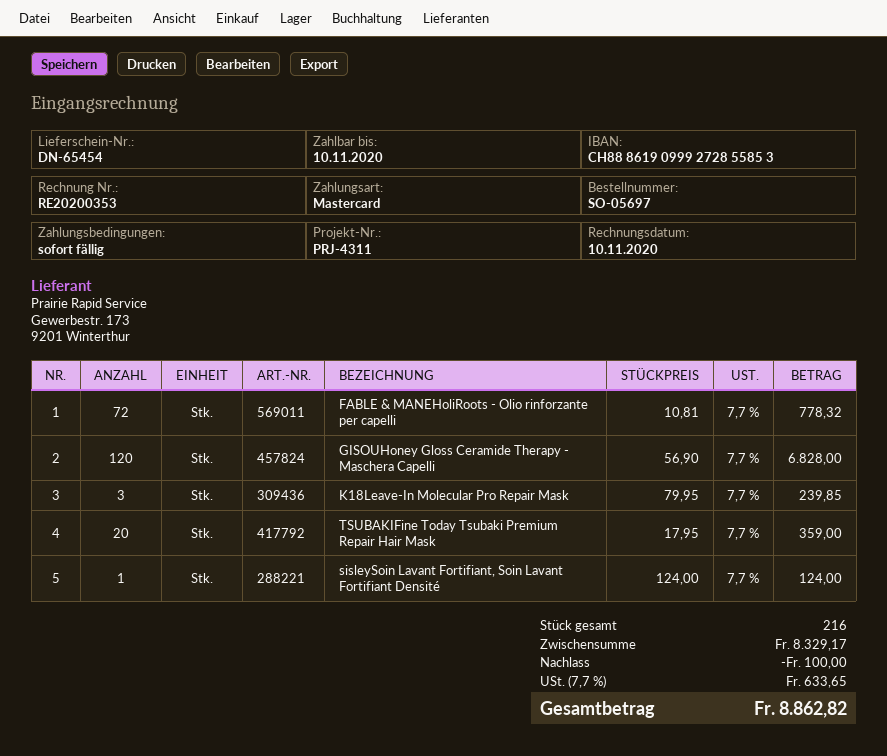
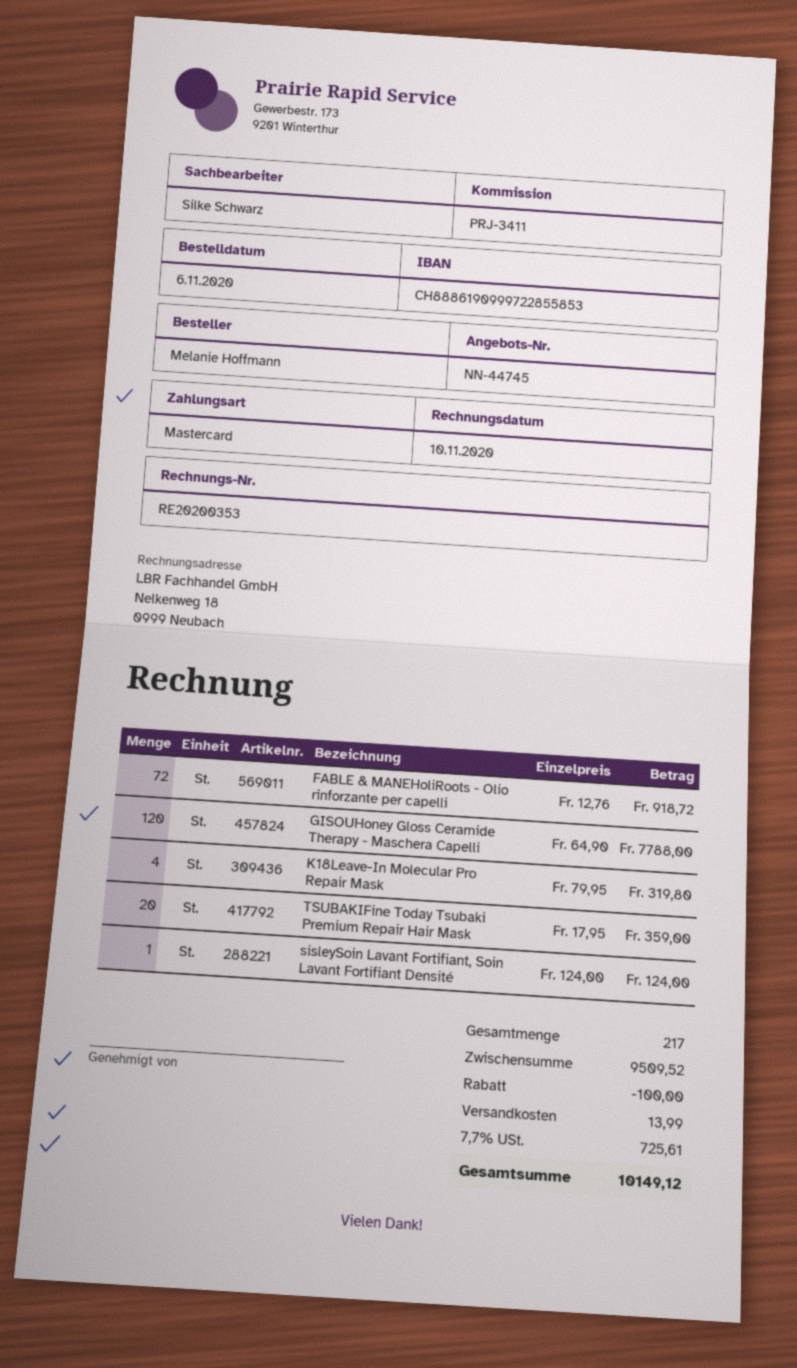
reference: PRJ-4311 -> PRJ-3411
bank account: CH8886190999272855853 -> CH8886190999722855853
FABLE & MANEHoliRoots - Olio rinforzante per capelli: 72 x 10.81 = 778.32 -> 72 x 12.76 = 918.72
GISOUHoney Gloss Ceramide Therapy - Maschera Capelli: 120 x 56.90 = 6828.00 -> 120 x 64.90 = 7788.00
K18Leave-In Molecular Pro Repair Mask: 3 x 79.95 = 239.85 -> 4 x 79.95 = 319.80
total quantity: 216 -> 217
subtotal: 8329.17 -> 9509.52
shipping: none -> 13.99
tax: 7.7% = 633.65 -> 7.7% = 725.61
total: 8862.82 -> 10149.12

